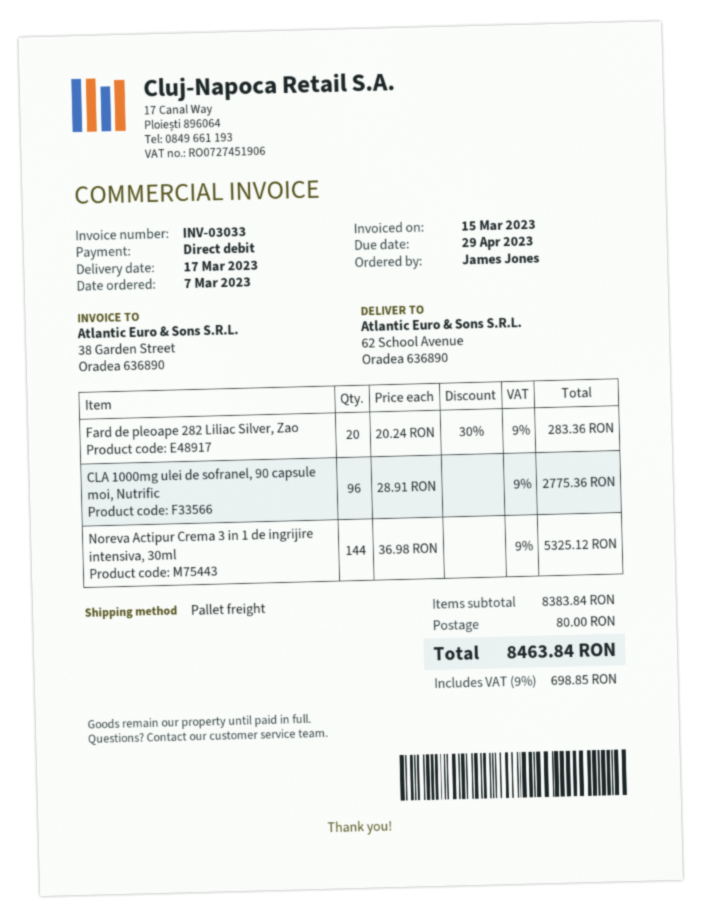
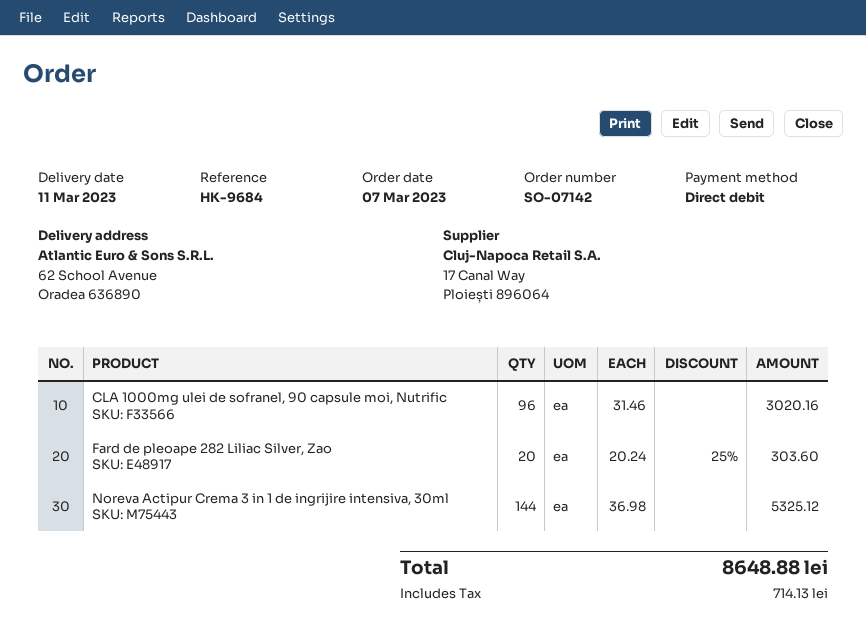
delivery date: 2023-03-17 -> 2023-03-11
Fard de pleoape 282 Liliac Silver, Zao: 20 x 20.24 - 30% = 283.36 -> 20 x 20.24 - 25% = 303.60
CLA 1000mg ulei de sofranel, 90 capsule moi, Nutrific: 96 x 28.91 = 2775.36 -> 96 x 31.46 = 3020.16
shipping: 80.00 -> none
tax: 698.85 -> 714.13
total: 8463.84 -> 8648.88

